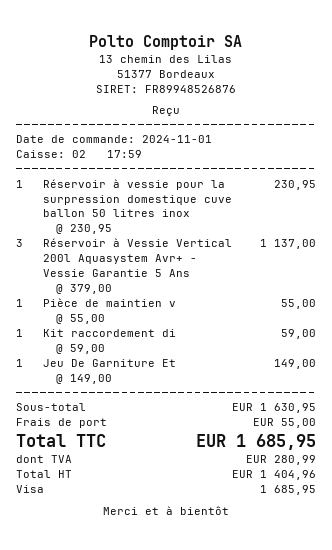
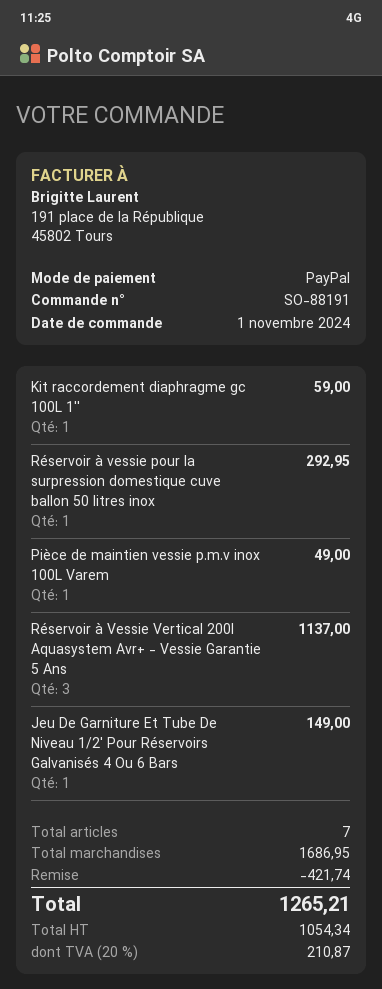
payment method: Visa -> PayPal
Réservoir à vessie pour la surpression domestique cuve ballon 50 litres inox: 1 for 230.95 -> 1 for 292.95
Pièce de maintien v: 1 for 55.00 -> 1 for 49.00
subtotal: 1630.95 -> 1686.95
discount: none -> 421.74
shipping: 55.00 -> none
net: 1404.96 -> 1054.34
tax: 280.99 -> 210.87
total: 1685.95 -> 1265.21

